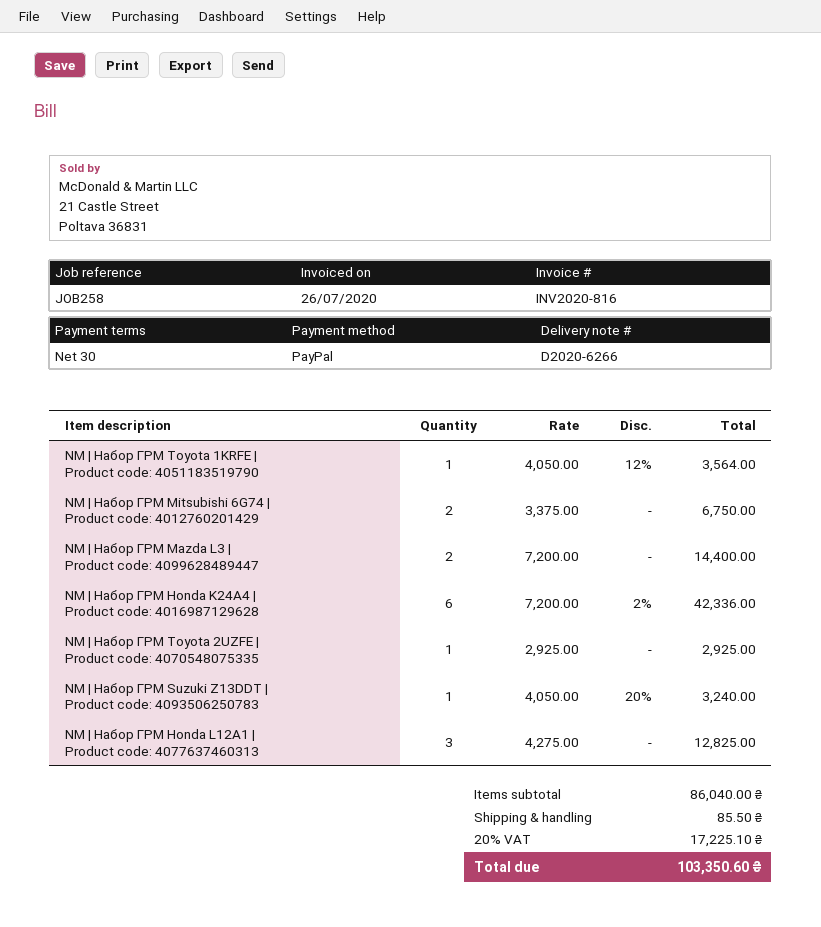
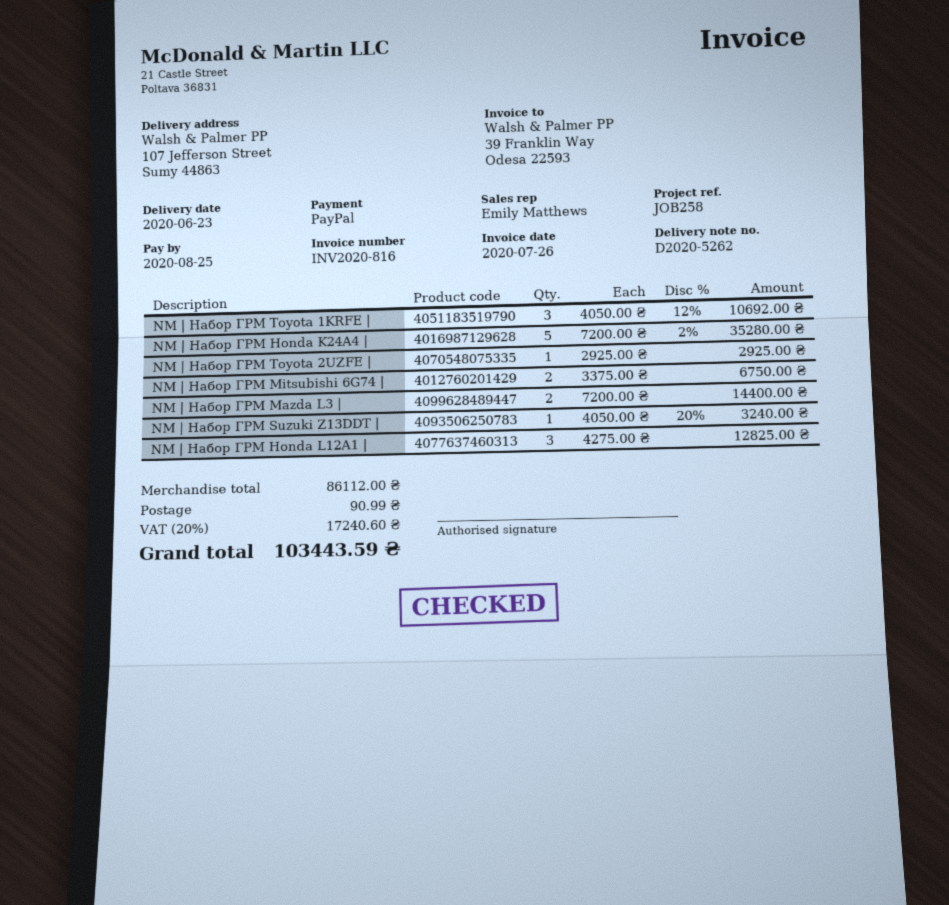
delivery note number: D2020-6266 -> D2020-5262
NM | Набор ГРМ Toyota 1KRFE |: 1 x 4050.00 - 12% = 3564.00 -> 3 x 4050.00 - 12% = 10692.00
NM | Набор ГРМ Honda K24A4 |: 6 x 7200.00 - 2% = 42336.00 -> 5 x 7200.00 - 2% = 35280.00
subtotal: 86040.00 -> 86112.00
shipping: 85.50 -> 90.99
tax: 20% = 17225.10 -> 20% = 17240.60
total: 103350.60 -> 103443.59

